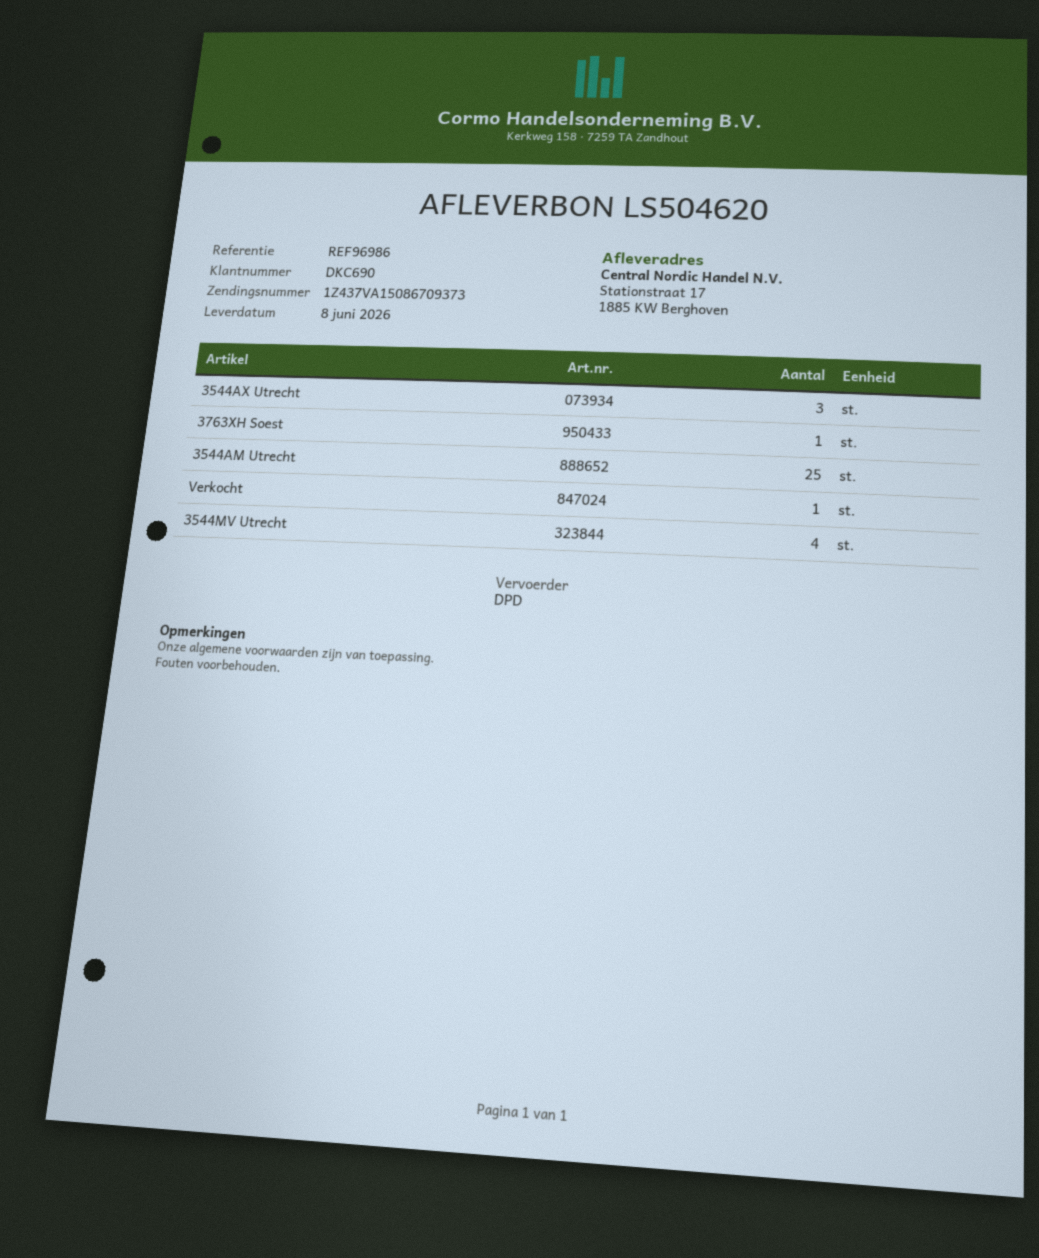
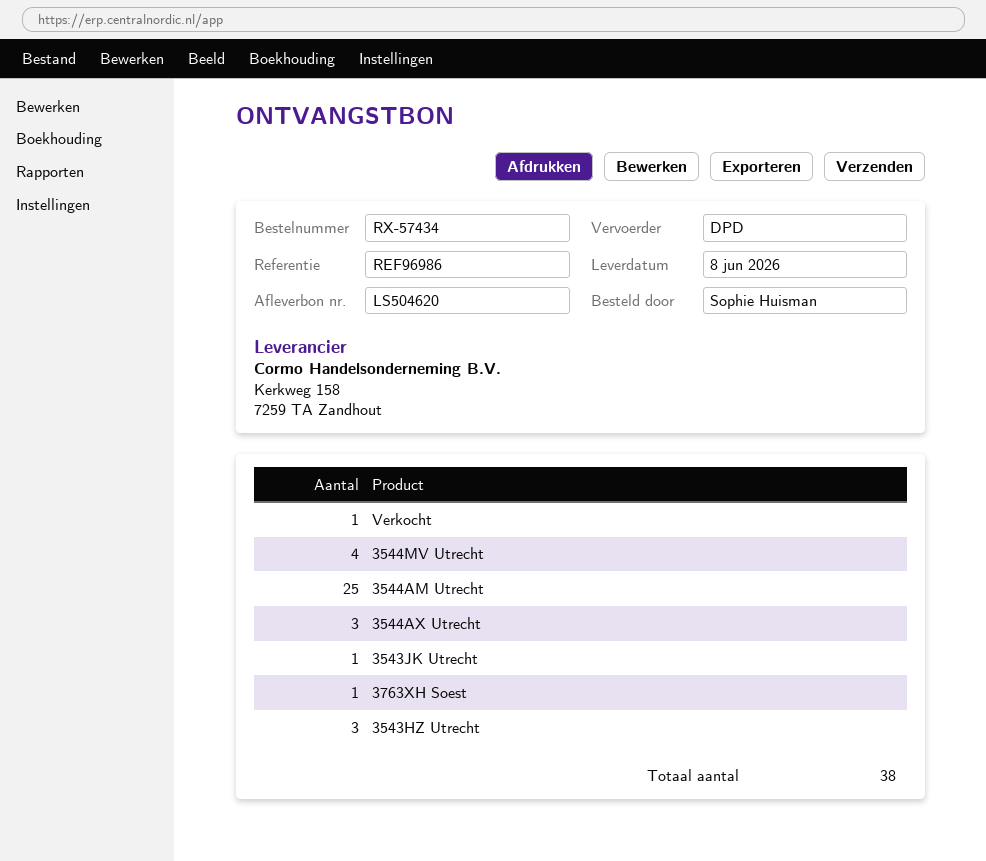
3543JK Utrecht: none -> 1
3543HZ Utrecht: none -> 3

